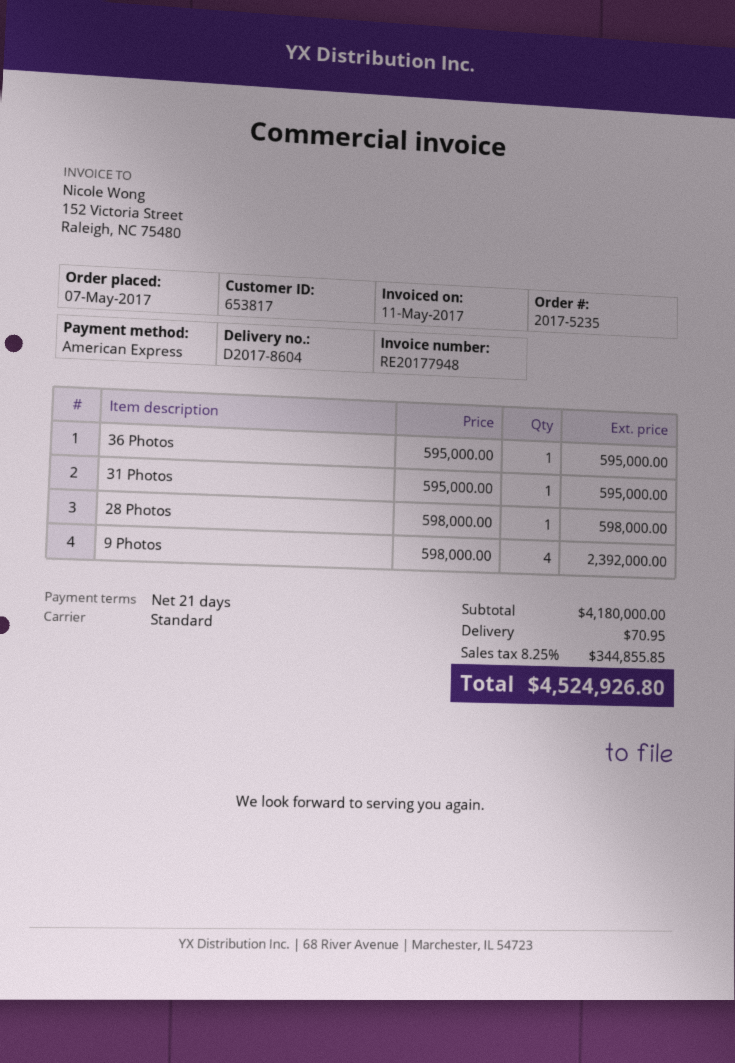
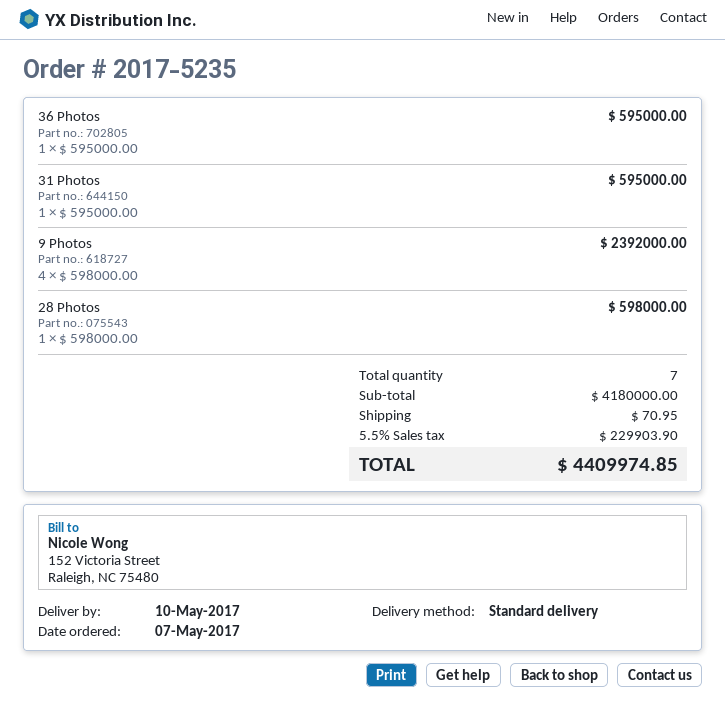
tax: 8.25% = 344855.85 -> 5.5% = 229903.90
total: 4524926.80 -> 4409974.85

